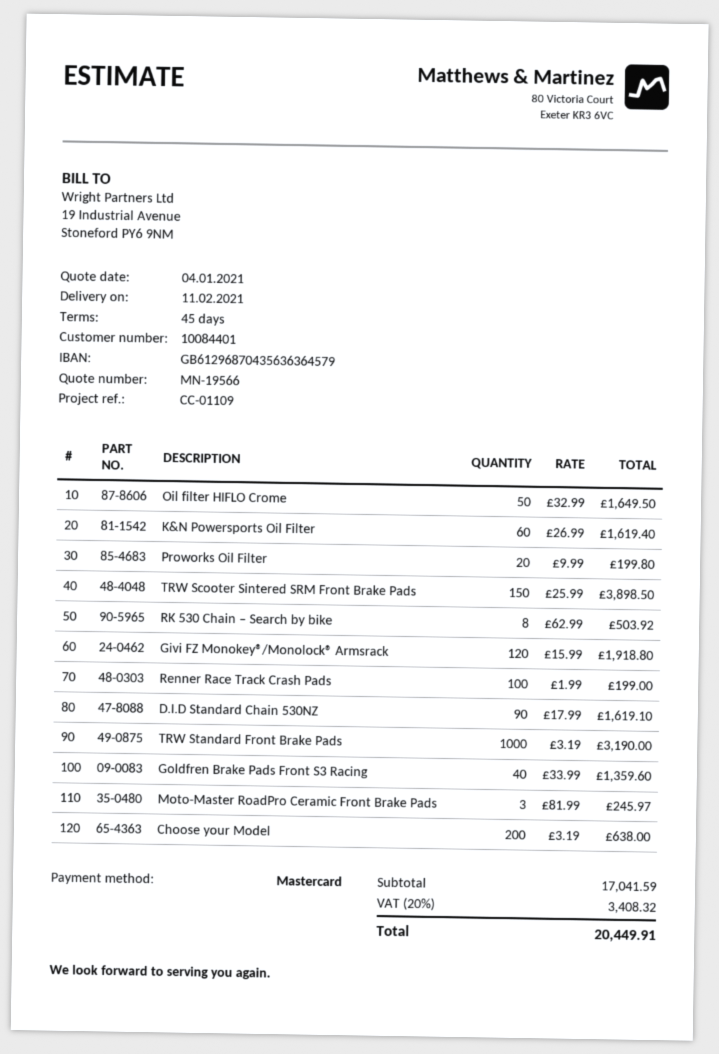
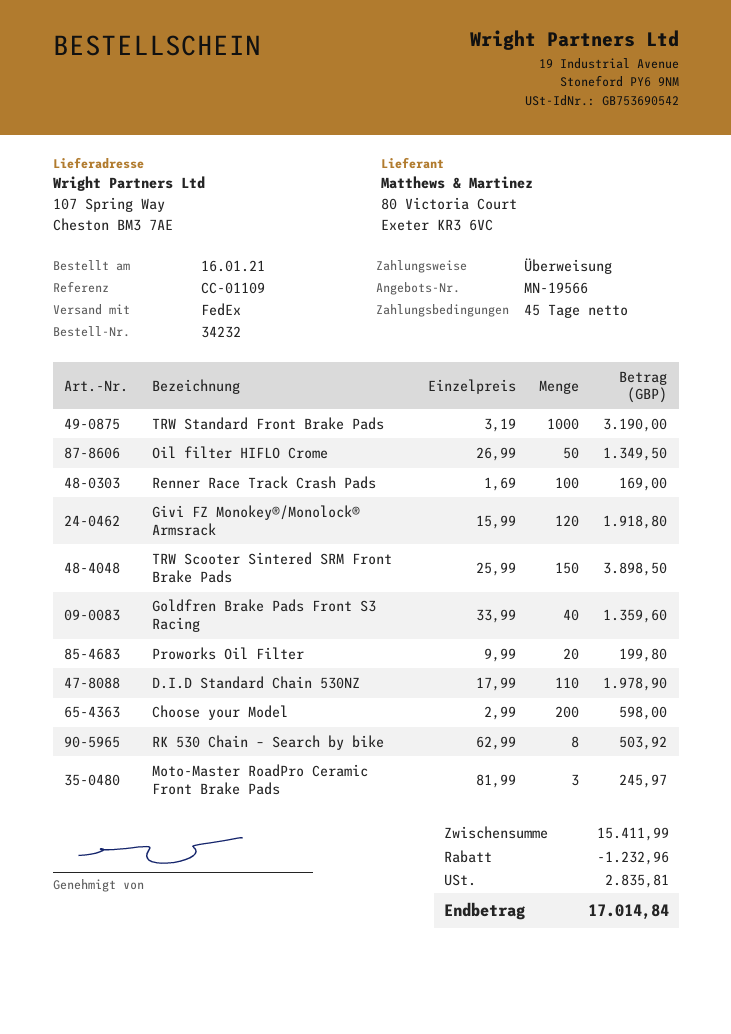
payment method: Mastercard -> bank transfer
Oil filter HIFLO Crome: 50 x 32.99 = 1649.50 -> 50 x 26.99 = 1349.50
K&N Powersports Oil Filter: 60 x 26.99 = 1619.40 -> none
Renner Race Track Crash Pads: 100 x 1.99 = 199.00 -> 100 x 1.69 = 169.00
D.I.D Standard Chain 530NZ: 90 x 17.99 = 1619.10 -> 110 x 17.99 = 1978.90
Choose your Model: 200 x 3.19 = 638.00 -> 200 x 2.99 = 598.00
subtotal: 17041.59 -> 15411.99
discount: none -> 1232.96
tax: 3408.32 -> 2835.81
total: 20449.91 -> 17014.84

